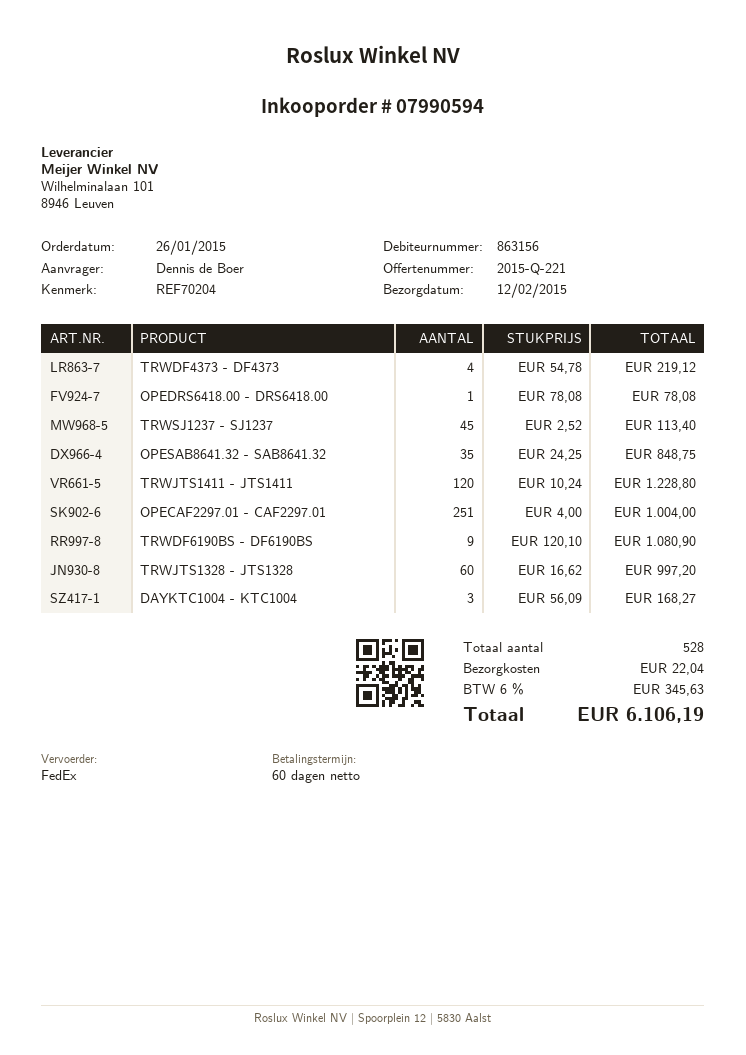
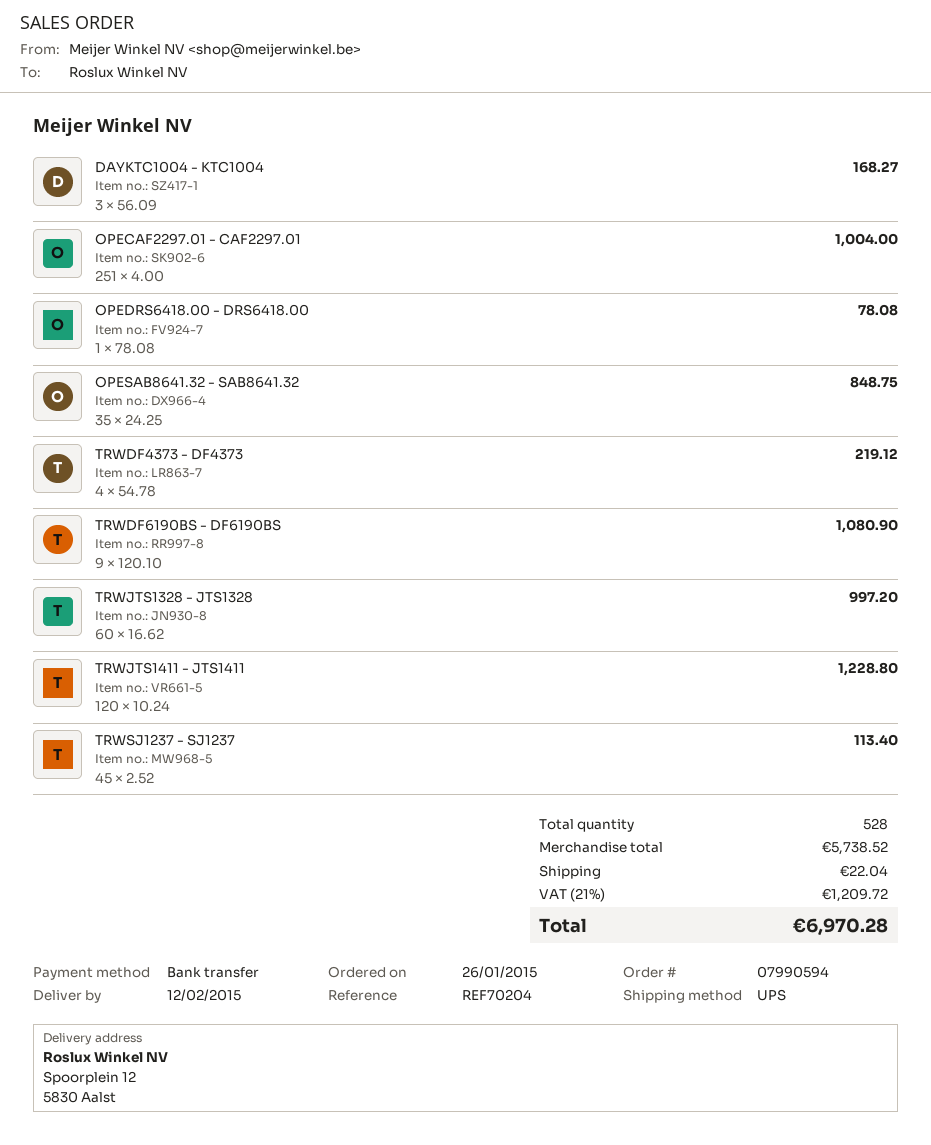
shipping method: FedEx -> UPS
tax: 6% = 345.63 -> 21% = 1209.72
total: 6106.19 -> 6970.28

